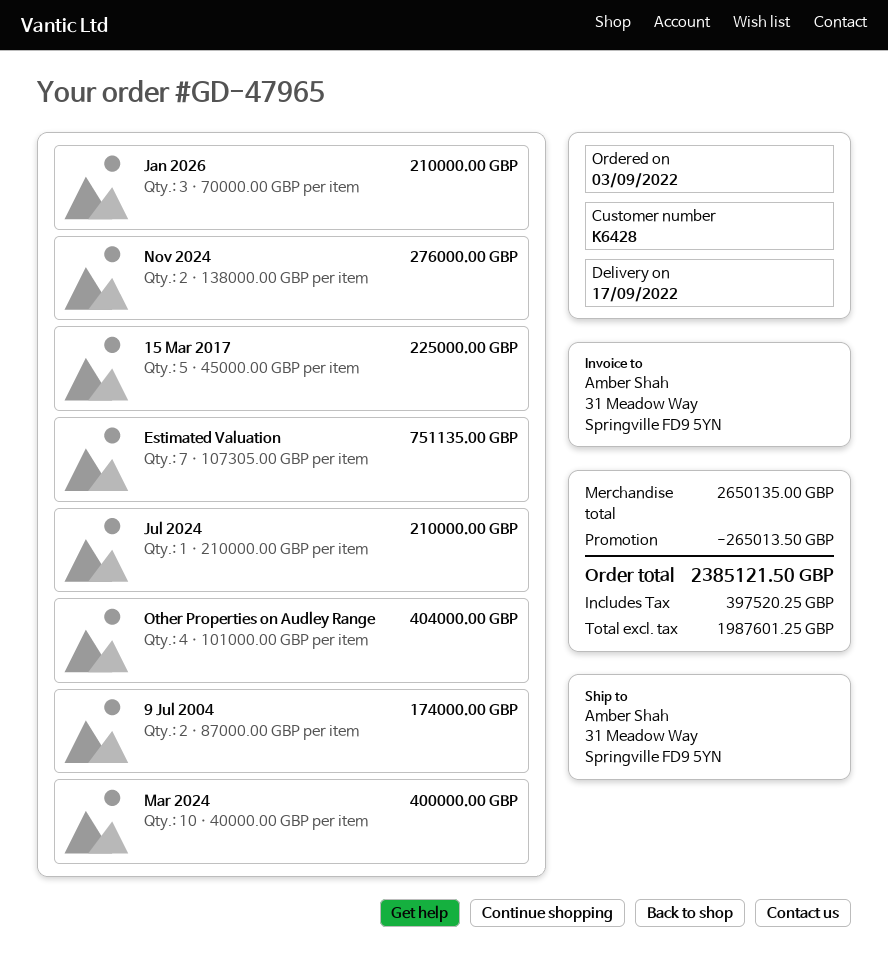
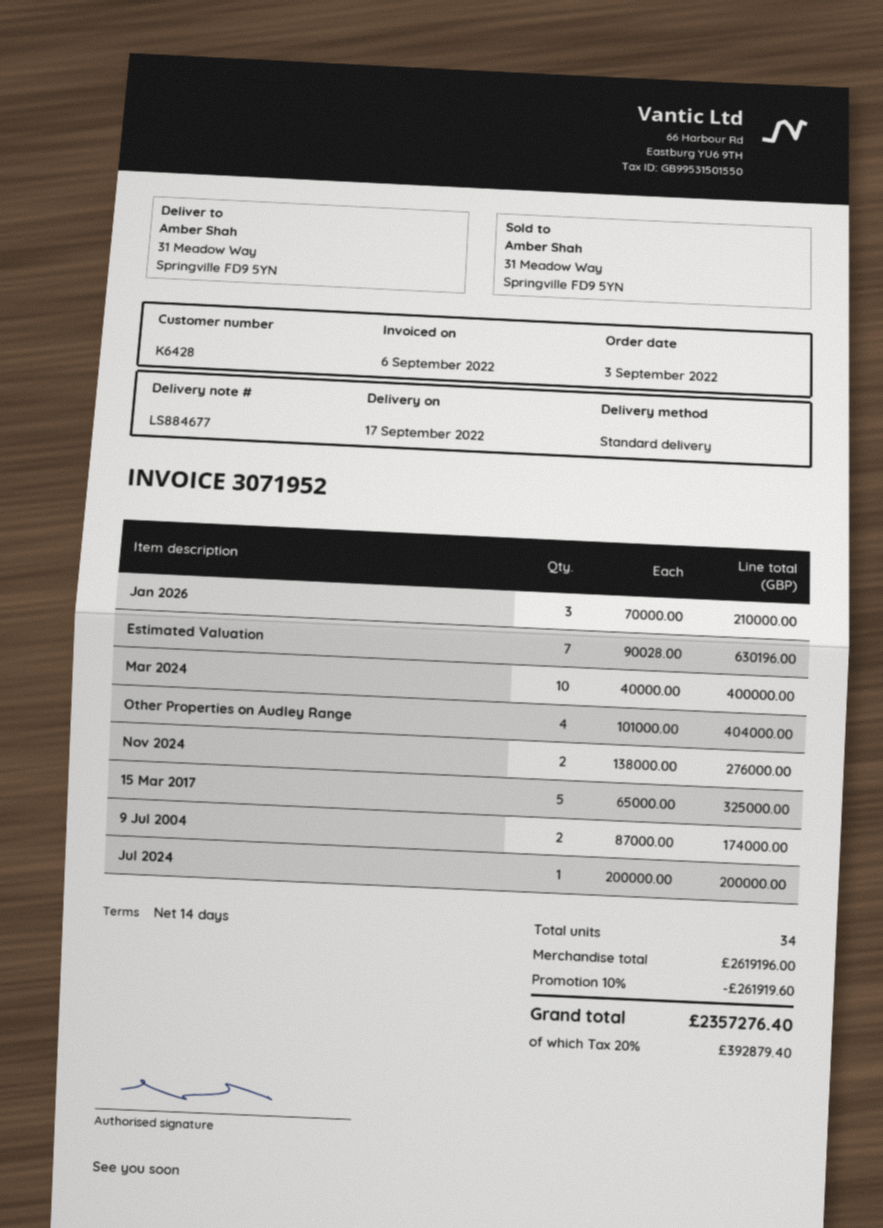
15 Mar 2017: 5 x 45000.00 = 225000.00 -> 5 x 65000.00 = 325000.00
Estimated Valuation: 7 x 107305.00 = 751135.00 -> 7 x 90028.00 = 630196.00
Jul 2024: 1 x 210000.00 = 210000.00 -> 1 x 200000.00 = 200000.00
subtotal: 2650135.00 -> 2619196.00
discount: 265013.50 -> 261919.60
tax: 397520.25 -> 392879.40
total: 2385121.50 -> 2357276.40

